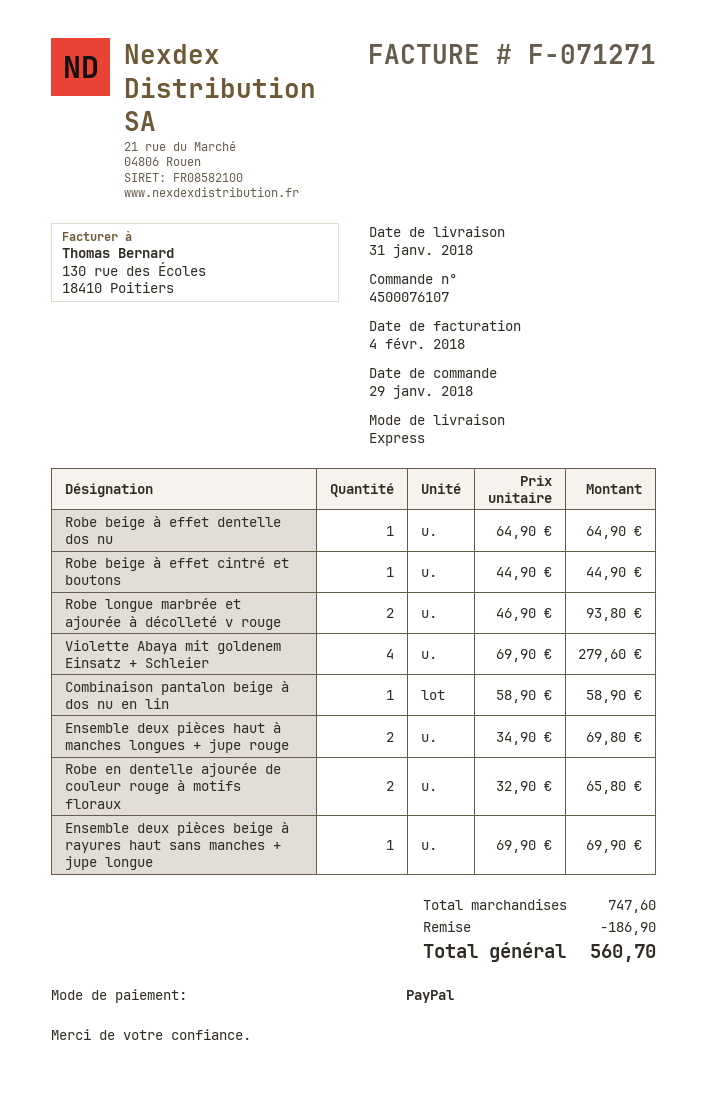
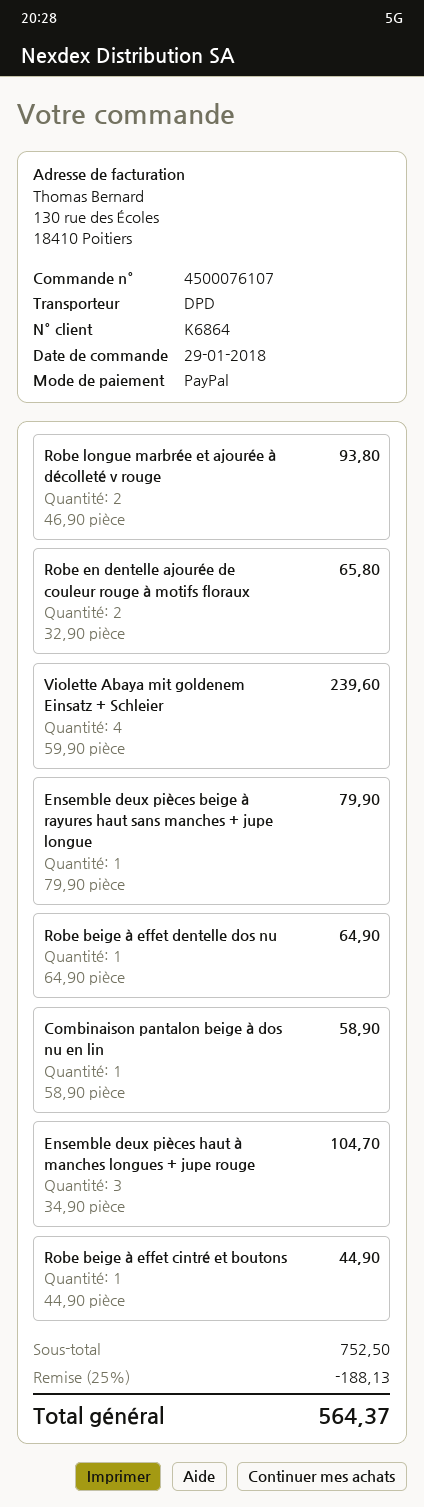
shipping method: express -> DPD
Violette Abaya mit goldenem Einsatz + Schleier: 4 x 69.90 = 279.60 -> 4 x 59.90 = 239.60
Ensemble deux pièces haut à manches longues + jupe rouge: 2 x 34.90 = 69.80 -> 3 x 34.90 = 104.70
Ensemble deux pièces beige à rayures haut sans manches + jupe longue: 1 x 69.90 = 69.90 -> 1 x 79.90 = 79.90
subtotal: 747.60 -> 752.50
discount: 186.90 -> 188.13
total: 560.70 -> 564.37

